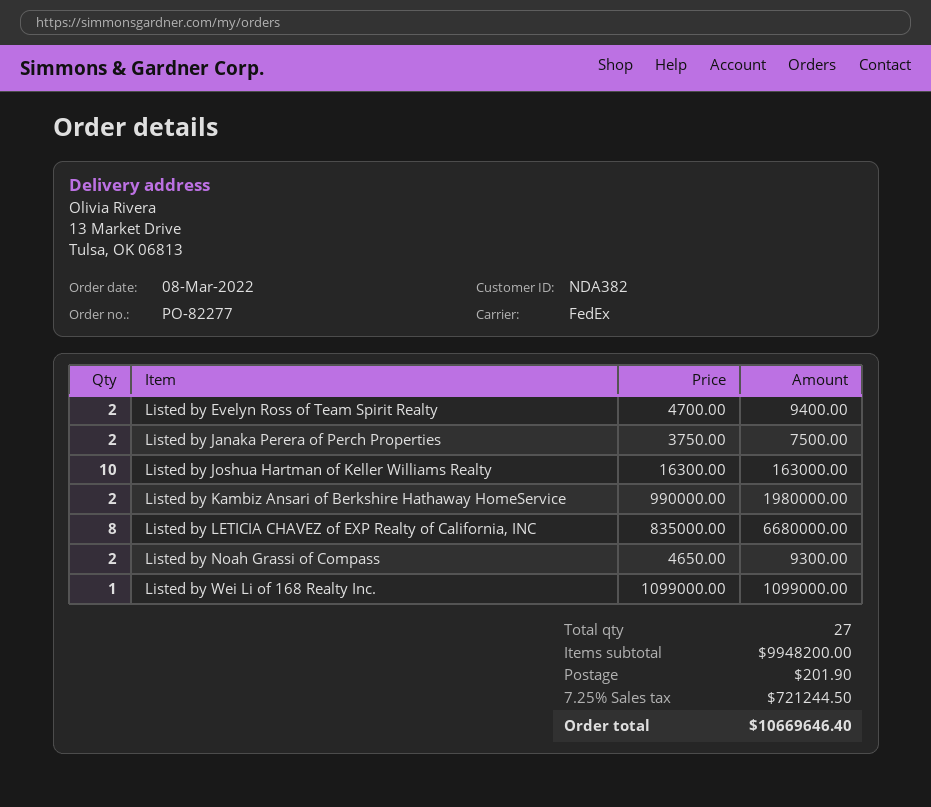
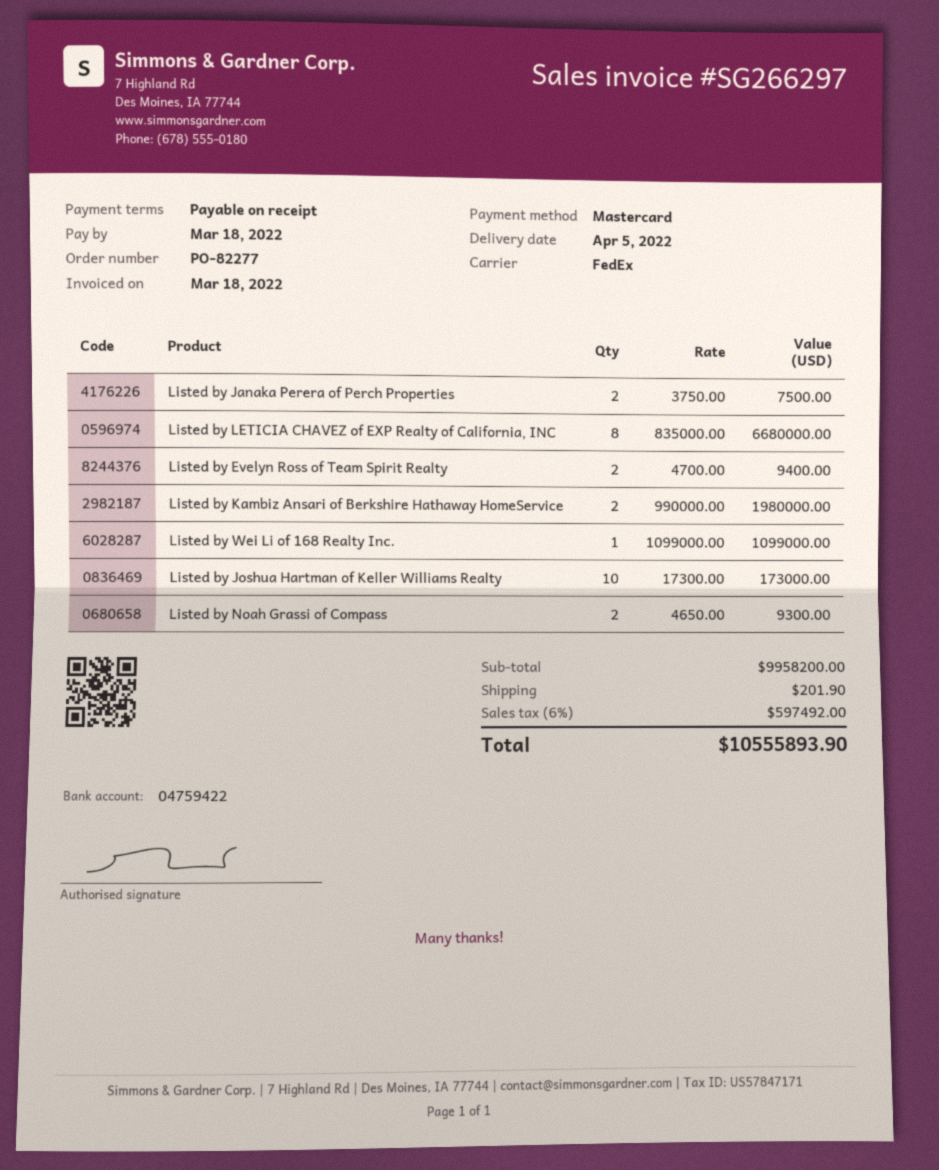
Listed by Joshua Hartman of Keller Williams Realty: 10 x 16300.00 = 163000.00 -> 10 x 17300.00 = 173000.00
subtotal: 9948200.00 -> 9958200.00
tax: 7.25% = 721244.50 -> 6% = 597492.00
total: 10669646.40 -> 10555893.90

